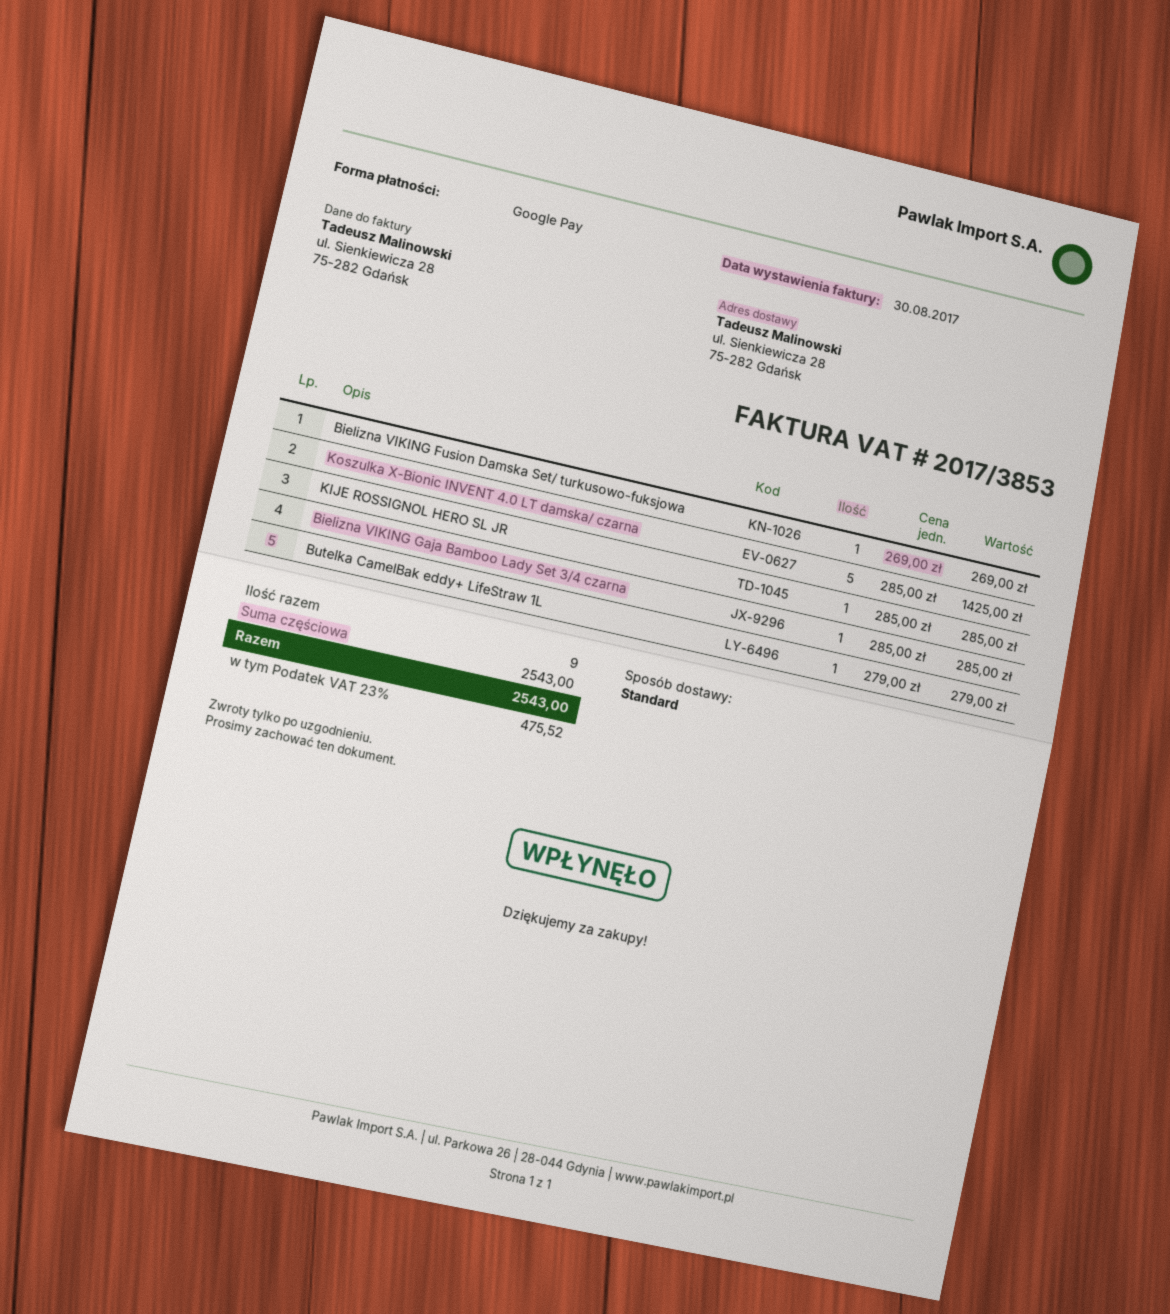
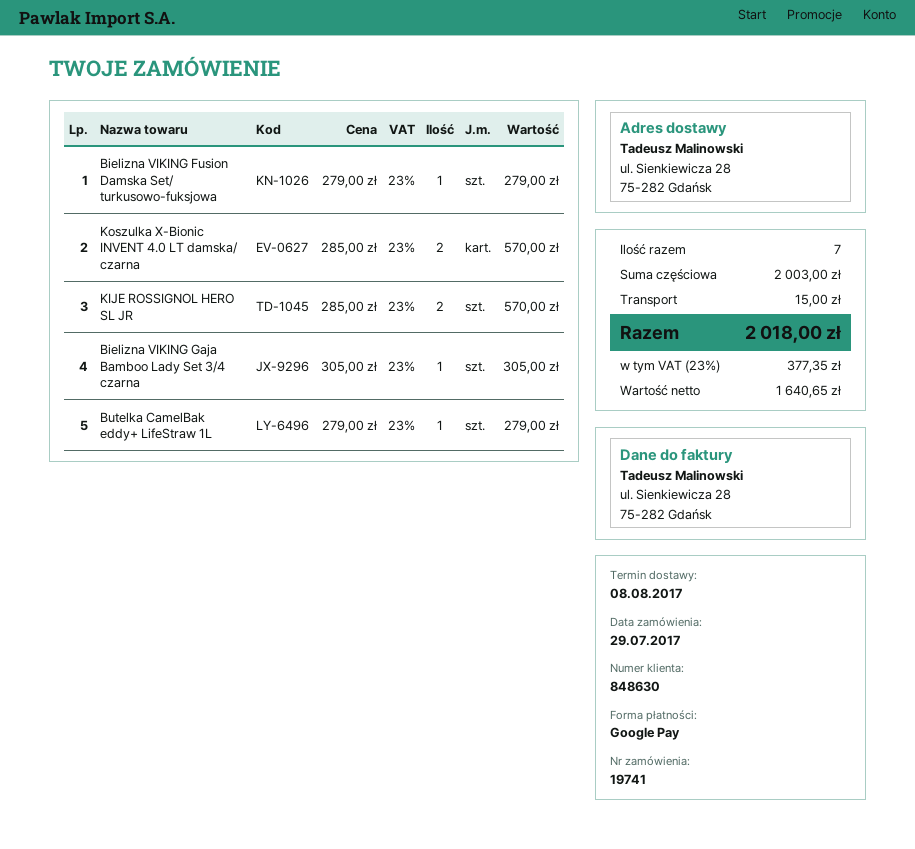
Bielizna VIKING Fusion Damska Set/ turkusowo-fuksjowa: 1 x 269.00 = 269.00 -> 1 x 279.00 = 279.00
Koszulka X-Bionic INVENT 4.0 LT damska/ czarna: 5 x 285.00 = 1425.00 -> 2 x 285.00 = 570.00
KIJE ROSSIGNOL HERO SL JR: 1 x 285.00 = 285.00 -> 2 x 285.00 = 570.00
Bielizna VIKING Gaja Bamboo Lady Set 3/4 czarna: 1 x 285.00 = 285.00 -> 1 x 305.00 = 305.00
total quantity: 9 -> 7
subtotal: 2543.00 -> 2003.00
shipping: none -> 15.00
tax: 23% = 475.52 -> 23% = 377.35
total: 2543.00 -> 2018.00

